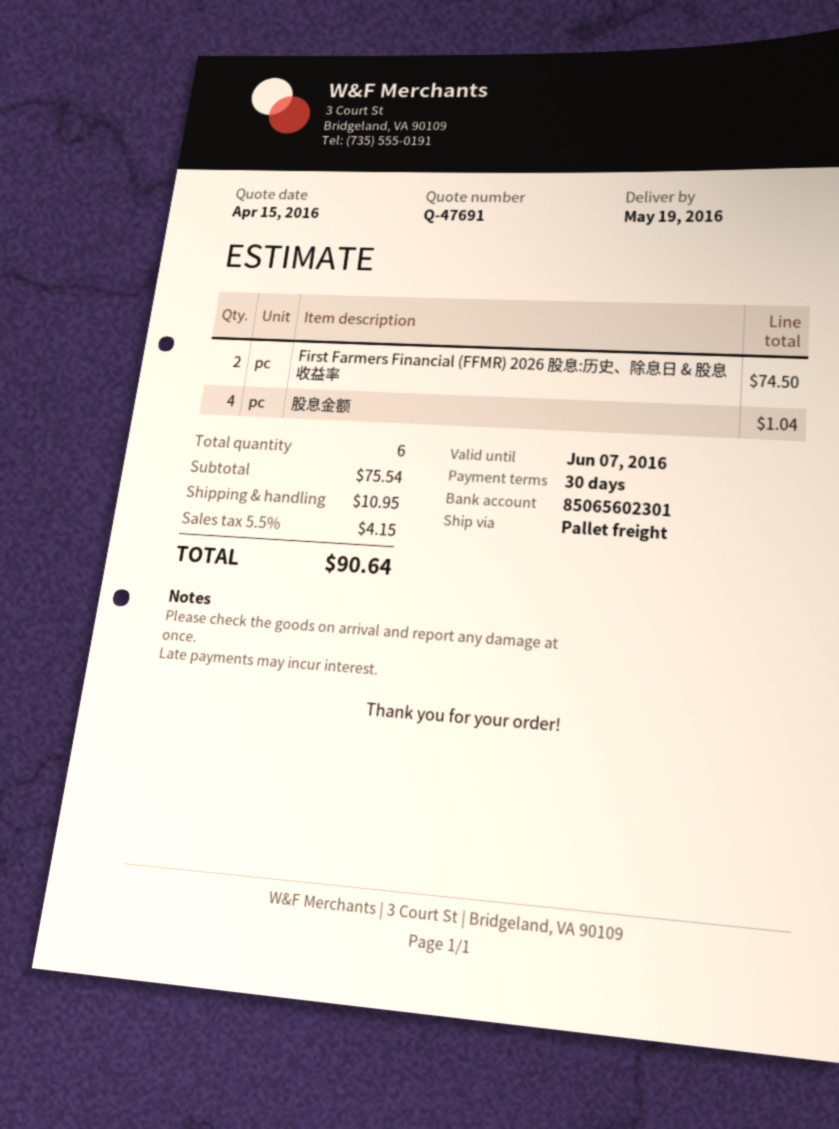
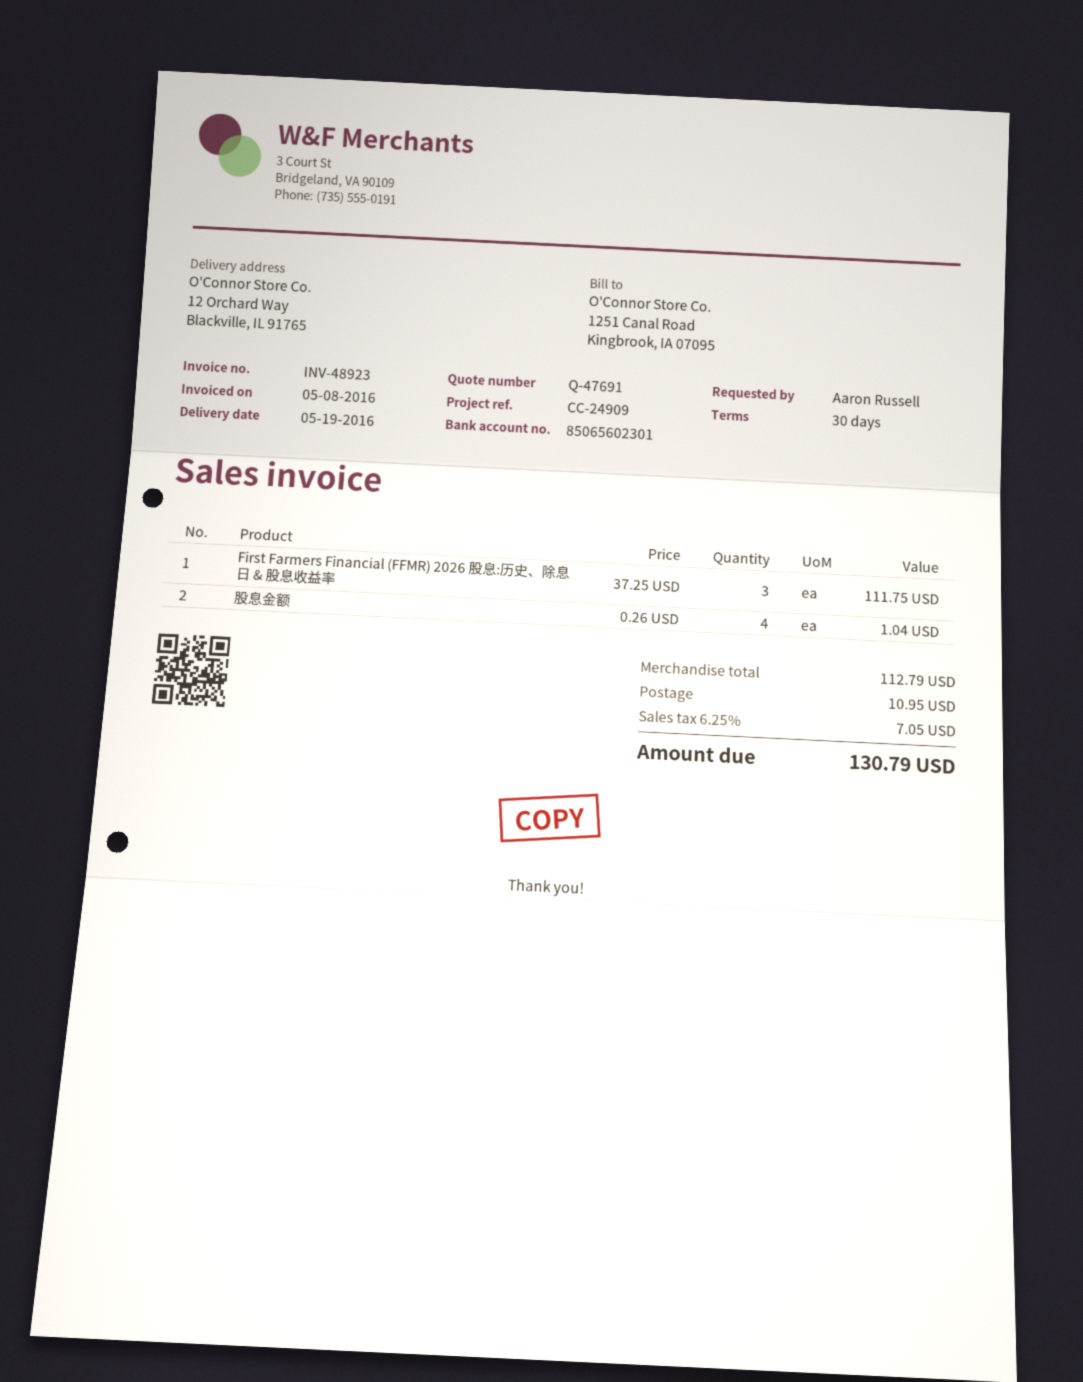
First Farmers Financial (FFMR) 2026 股息:历史、除息日 & 股息收益率: 2 for 74.50 -> 3 for 111.75
subtotal: 75.54 -> 112.79
tax: 5.5% = 4.15 -> 6.25% = 7.05
total: 90.64 -> 130.79

